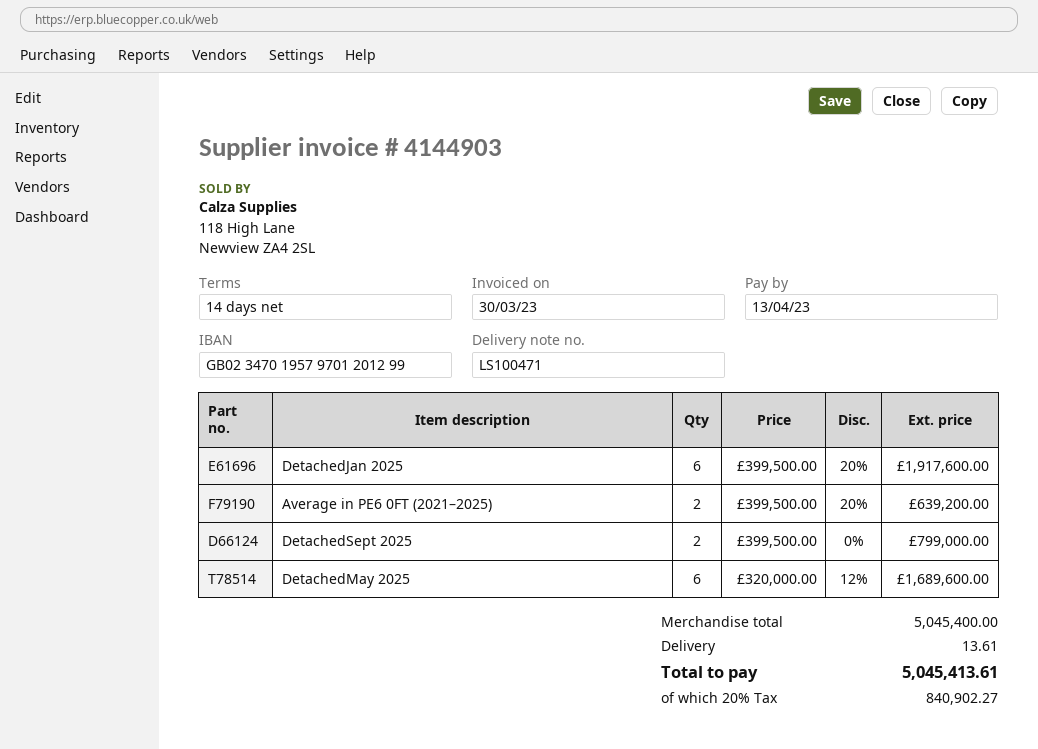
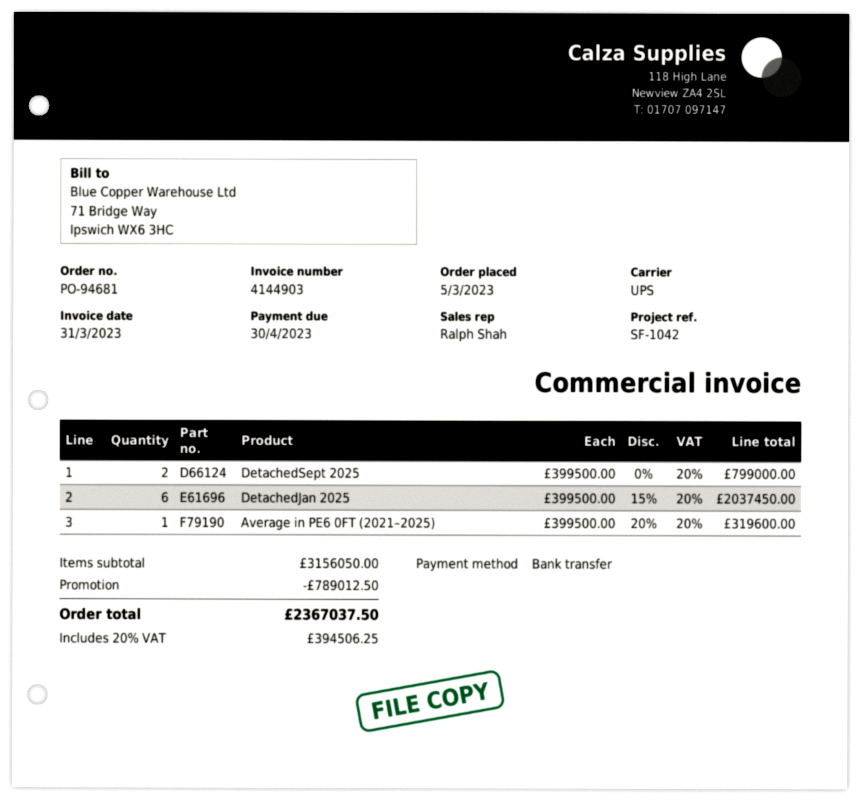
invoice date: 2023-03-30 -> 2023-03-31
due date: 2023-04-13 -> 2023-04-30
DetachedJan 2025: 6 x 399500.00 - 20% = 1917600.00 -> 6 x 399500.00 - 15% = 2037450.00
Average in PE6 0FT (2021–2025): 2 x 399500.00 - 20% = 639200.00 -> 1 x 399500.00 - 20% = 319600.00
DetachedMay 2025: 6 x 320000.00 - 12% = 1689600.00 -> none
subtotal: 5045400.00 -> 3156050.00
discount: none -> 789012.50
shipping: 13.61 -> none
tax: 20% = 840902.27 -> 20% = 394506.25
total: 5045413.61 -> 2367037.50

